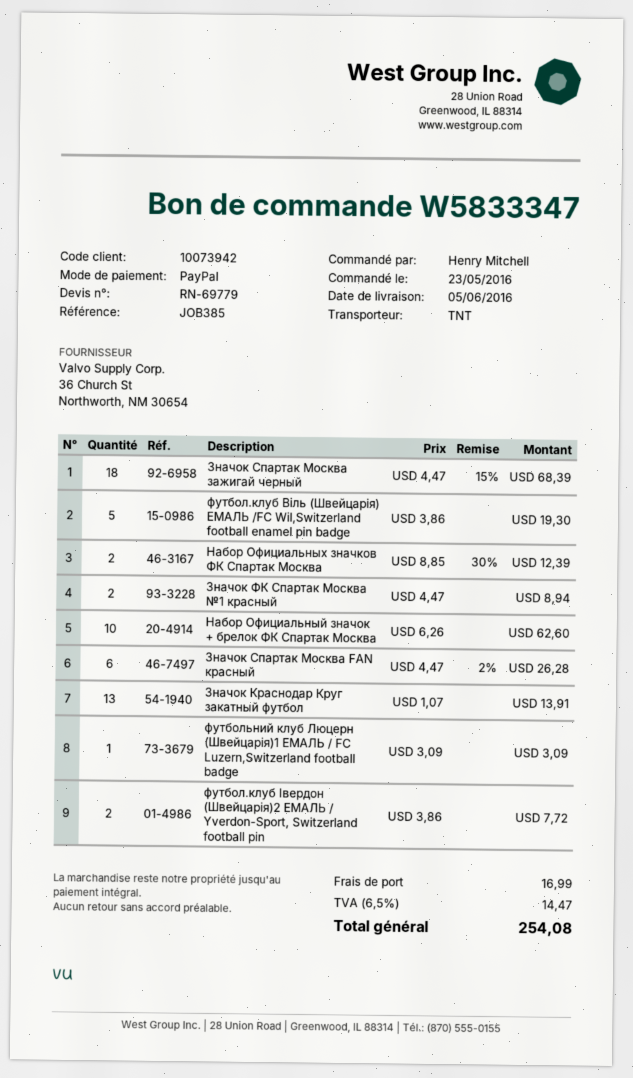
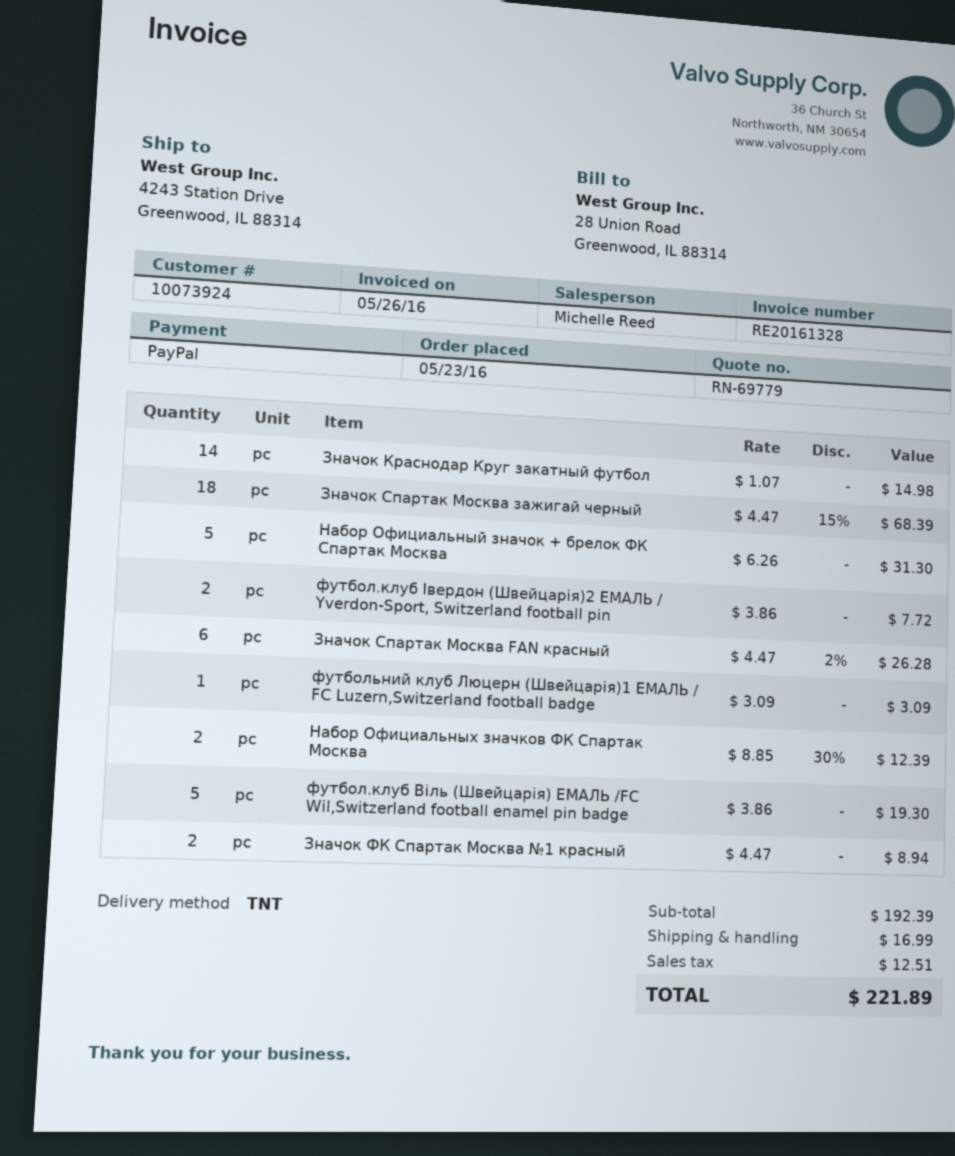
customer number: 10073942 -> 10073924
Набор Официальный значок + брелок ФК Спартак Москва: 10 x 6.26 = 62.60 -> 5 x 6.26 = 31.30
Значок Краснодар Круг закатный футбол: 13 x 1.07 = 13.91 -> 14 x 1.07 = 14.98
tax: 14.47 -> 12.51
total: 254.08 -> 221.89

